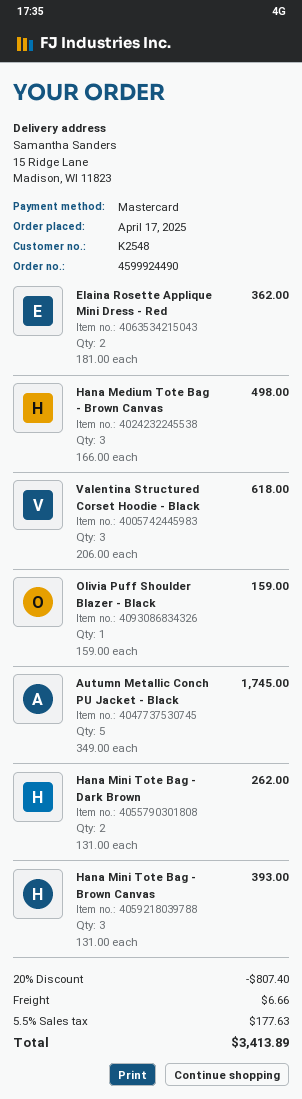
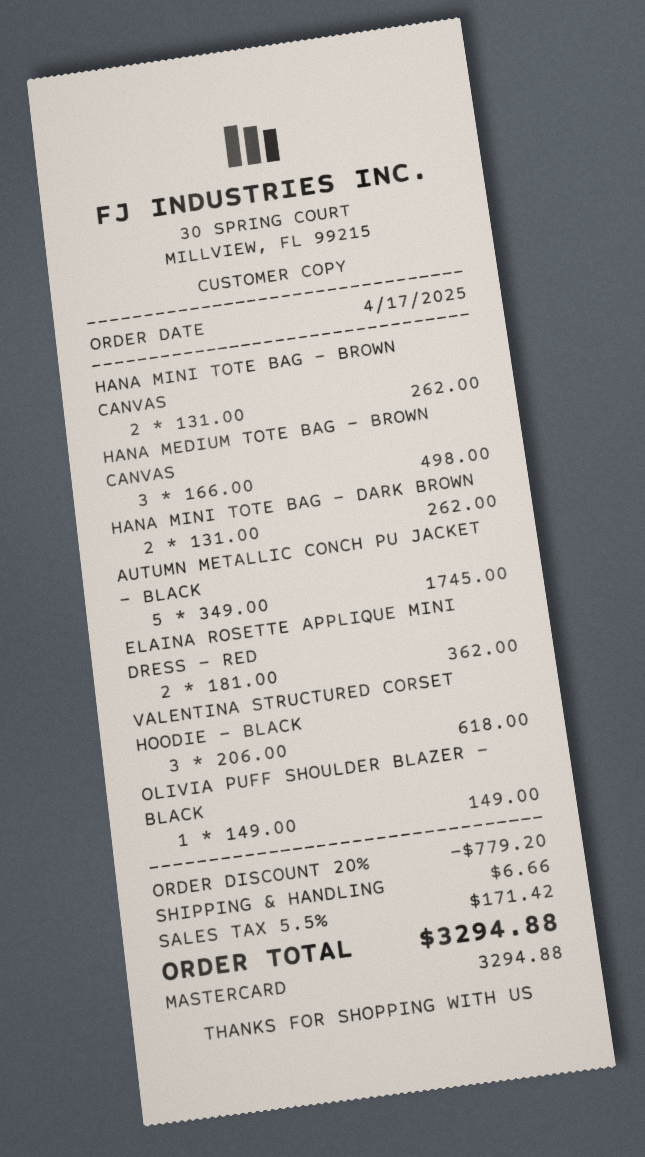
Olivia Puff Shoulder Blazer - Black: 1 x 159.00 = 159.00 -> 1 x 149.00 = 149.00
Hana Mini Tote Bag - Brown Canvas: 3 x 131.00 = 393.00 -> 2 x 131.00 = 262.00
discount: 20% = 807.40 -> 20% = 779.20
tax: 5.5% = 177.63 -> 5.5% = 171.42
total: 3413.89 -> 3294.88

